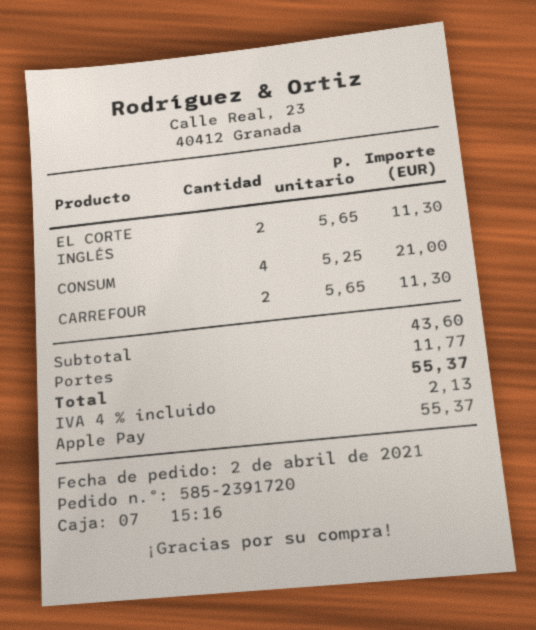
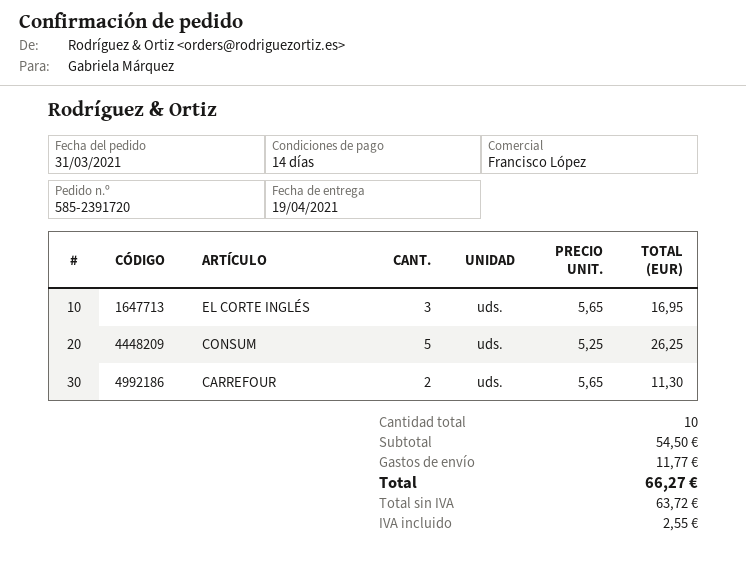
order date: 2021-04-02 -> 2021-03-31
EL CORTE INGLÉS: 2 x 5.65 = 11.30 -> 3 x 5.65 = 16.95
CONSUM: 4 x 5.25 = 21.00 -> 5 x 5.25 = 26.25
subtotal: 43.60 -> 54.50
tax: 2.13 -> 2.55
total: 55.37 -> 66.27

